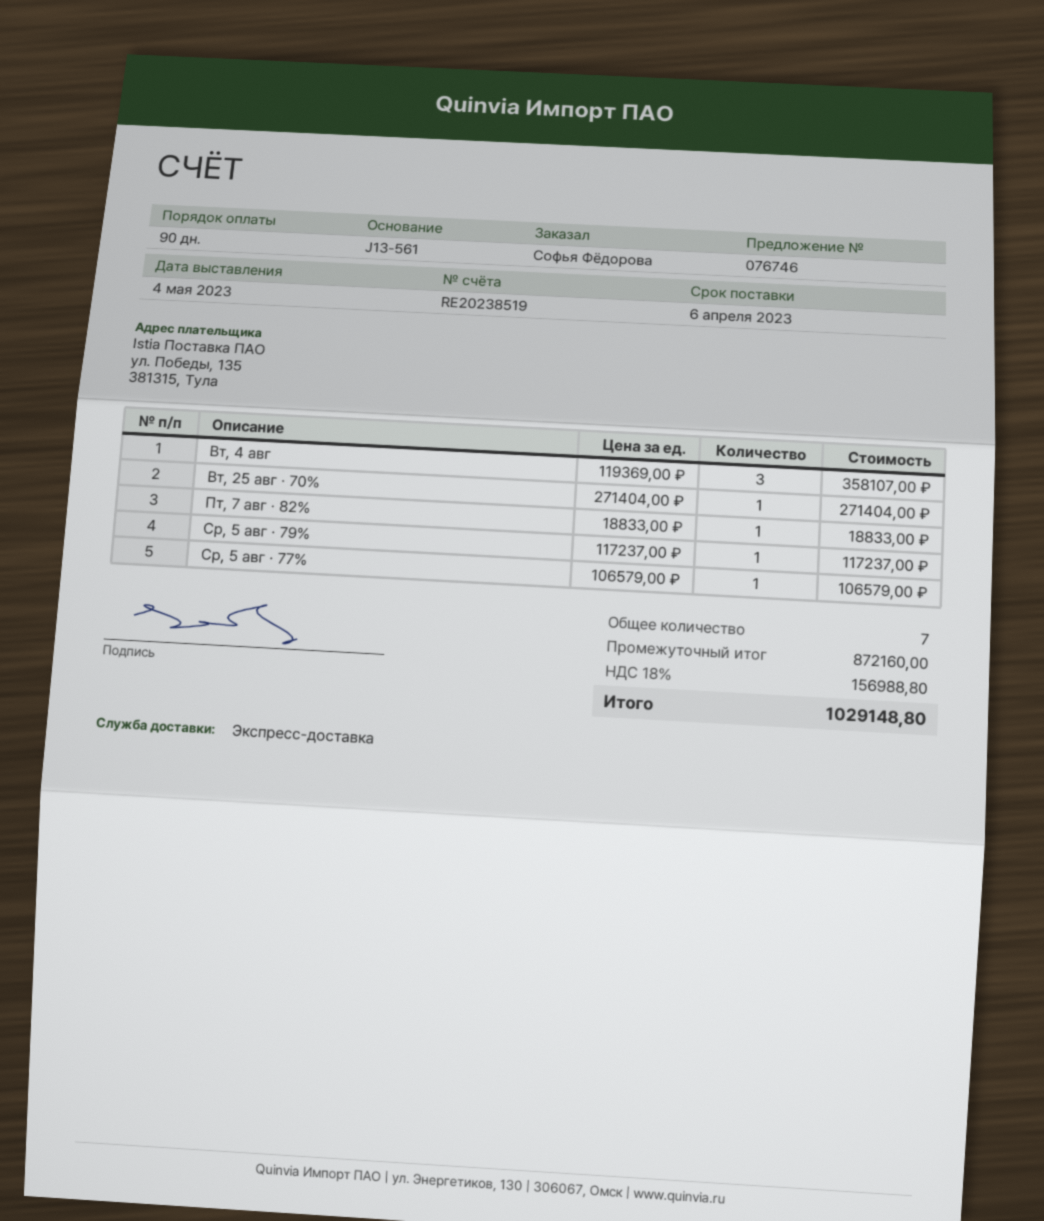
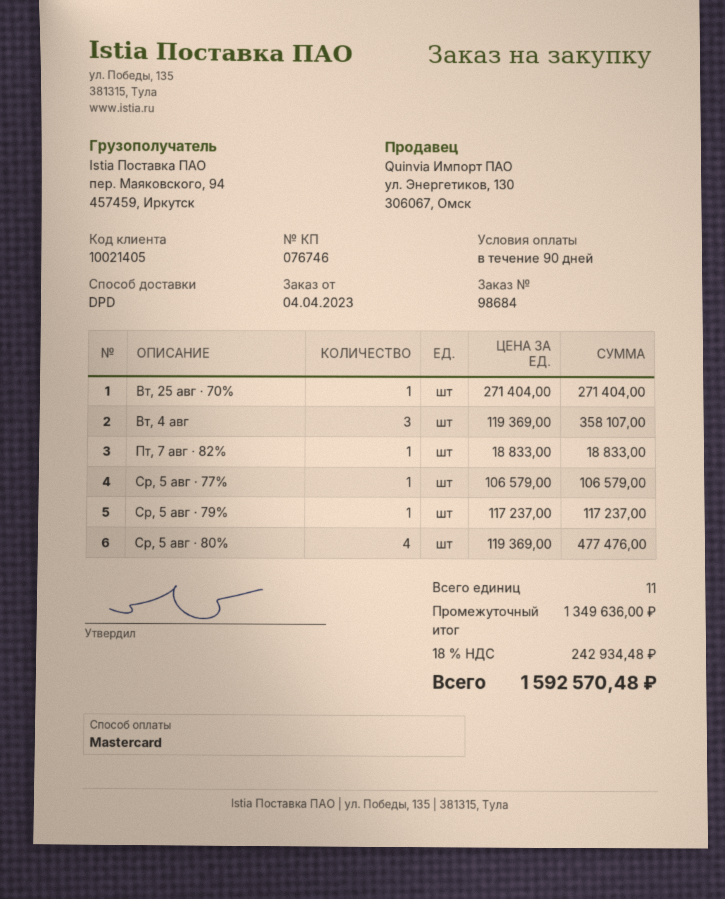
shipping method: express -> DPD
Ср, 5 авг · 80%: none -> 4 x 119369.00 = 477476.00
total quantity: 7 -> 11
subtotal: 872160.00 -> 1349636.00
tax: 18% = 156988.80 -> 18% = 242934.48
total: 1029148.80 -> 1592570.48

